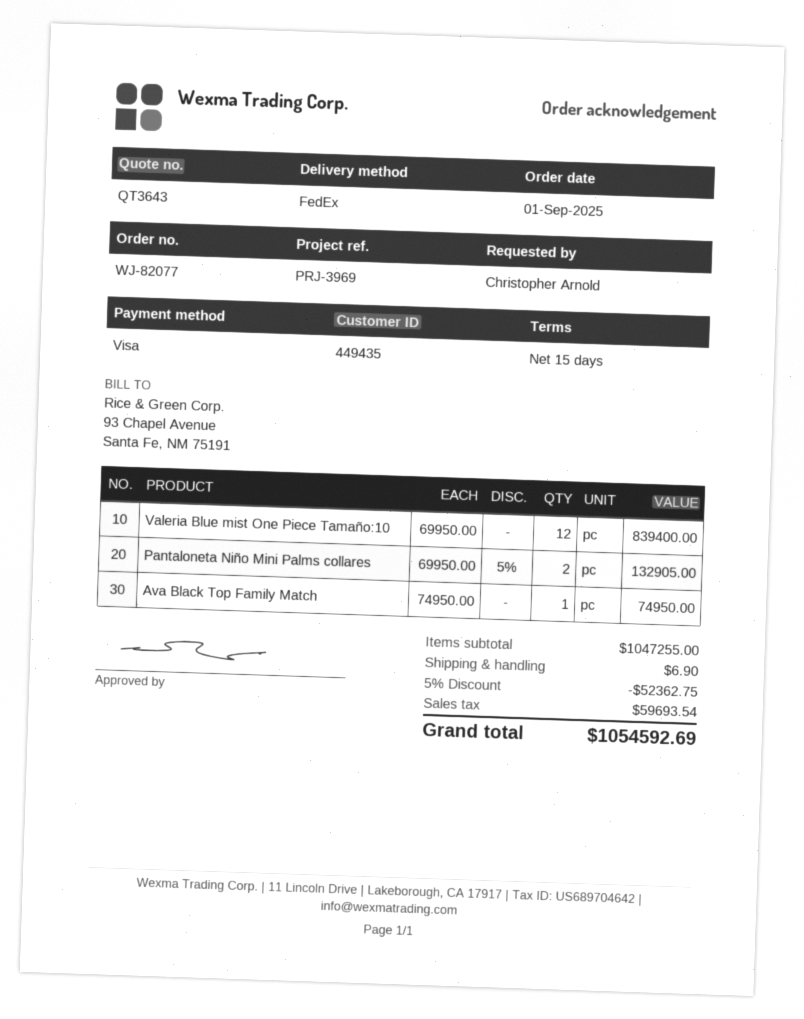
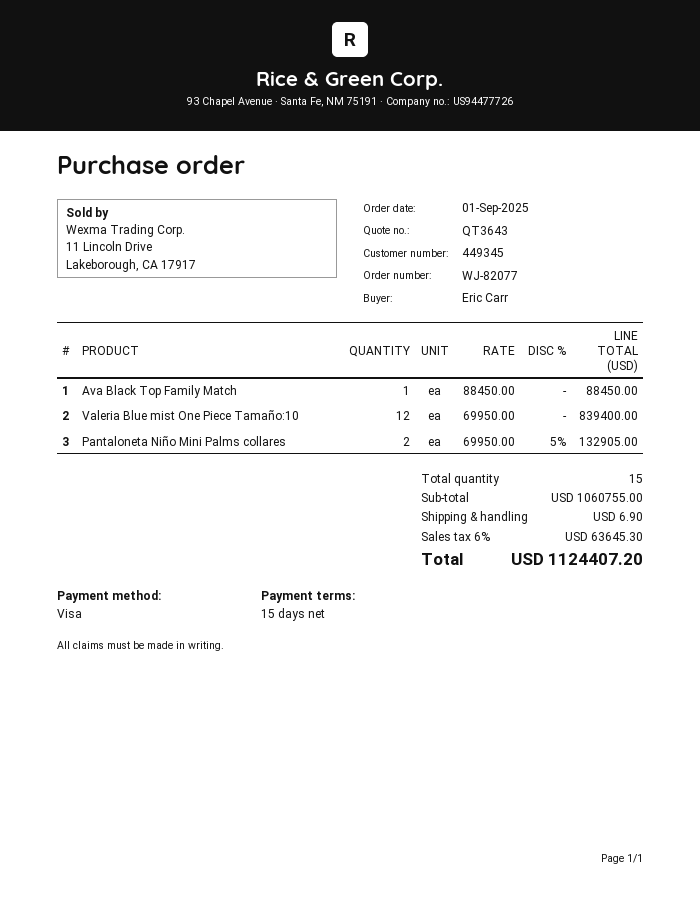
customer number: 449435 -> 449345
ordered by: Christopher Arnold -> Eric Carr
Ava Black Top Family Match: 1 x 74950.00 = 74950.00 -> 1 x 88450.00 = 88450.00
subtotal: 1047255.00 -> 1060755.00
discount: 5% = 52362.75 -> none
tax: 59693.54 -> 63645.30
total: 1054592.69 -> 1124407.20

